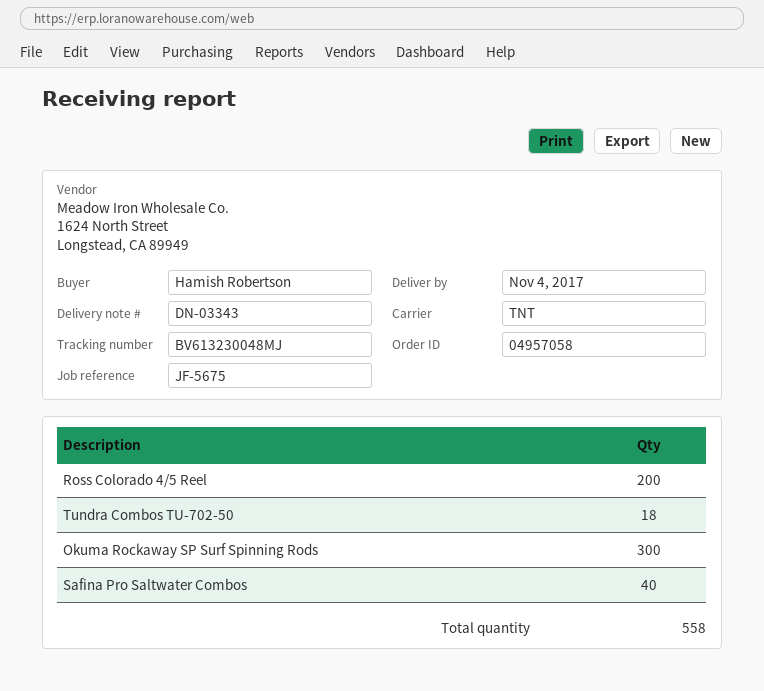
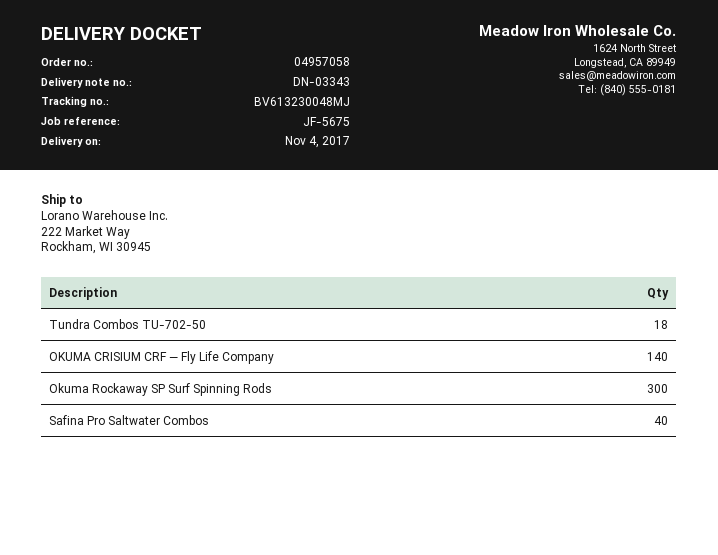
Ross Colorado 4/5 Reel: 200 -> none
OKUMA CRISIUM CRF — Fly Life Company: none -> 140

